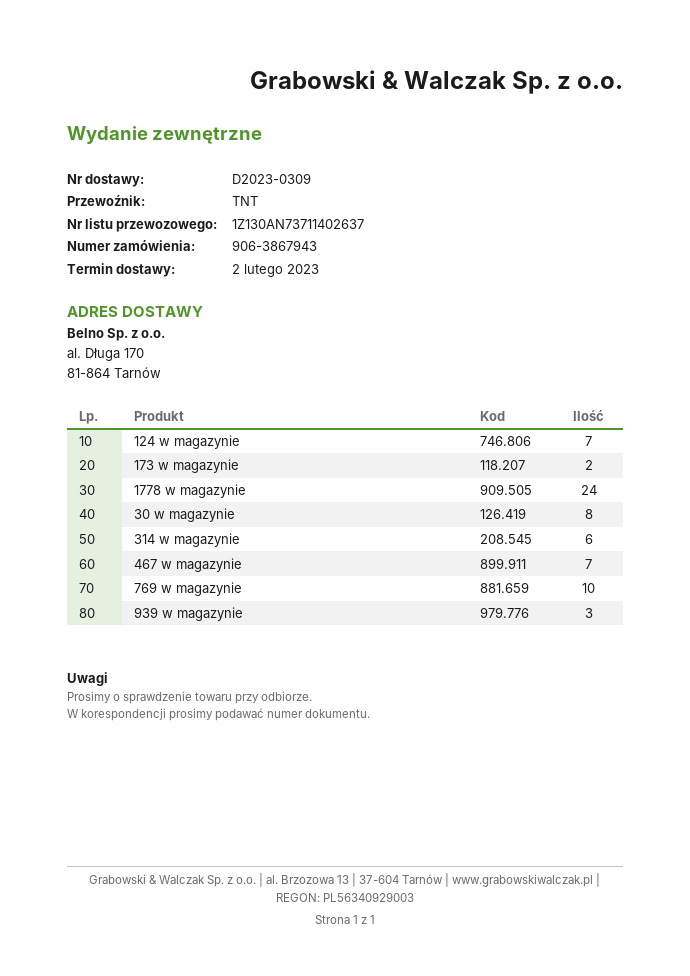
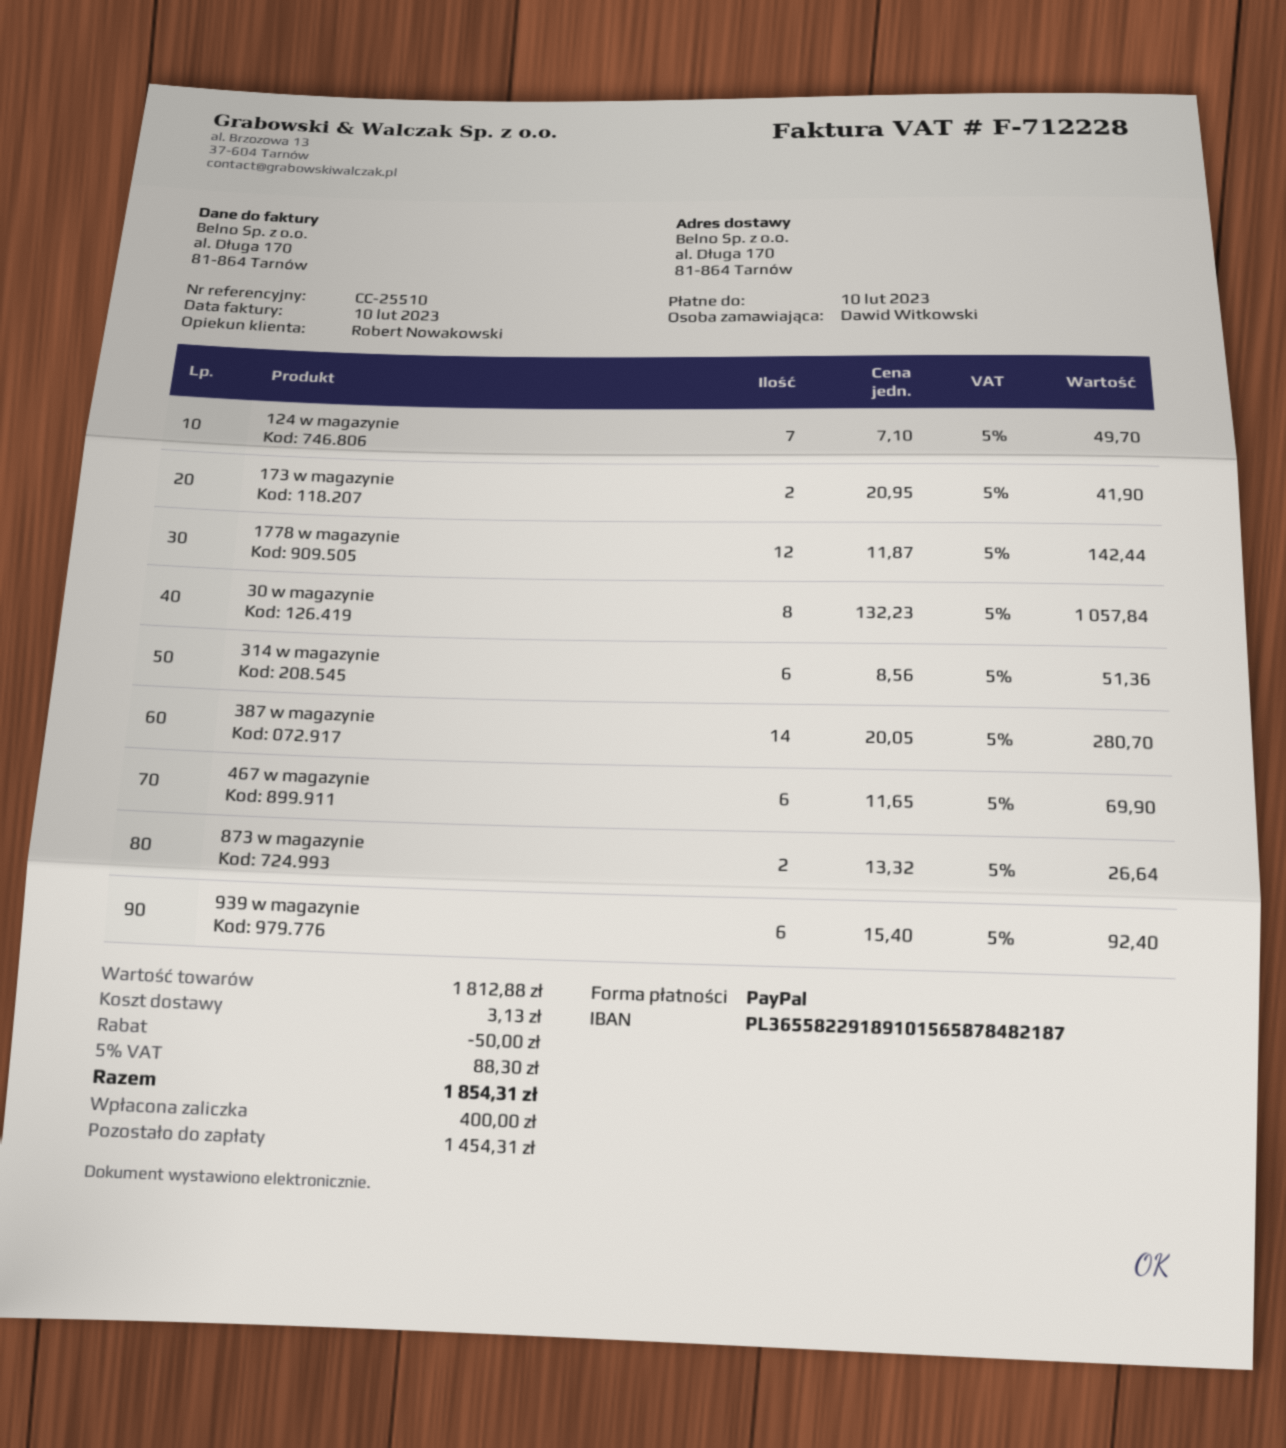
1778 w magazynie: 24 -> 12
467 w magazynie: 7 -> 6
769 w magazynie: 10 -> none
939 w magazynie: 3 -> 6
387 w magazynie: none -> 14
873 w magazynie: none -> 2

